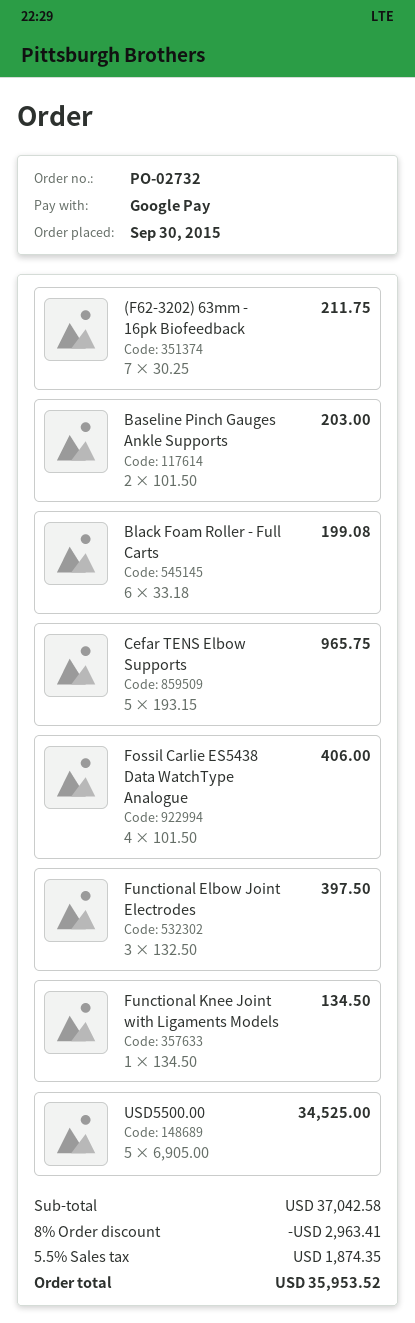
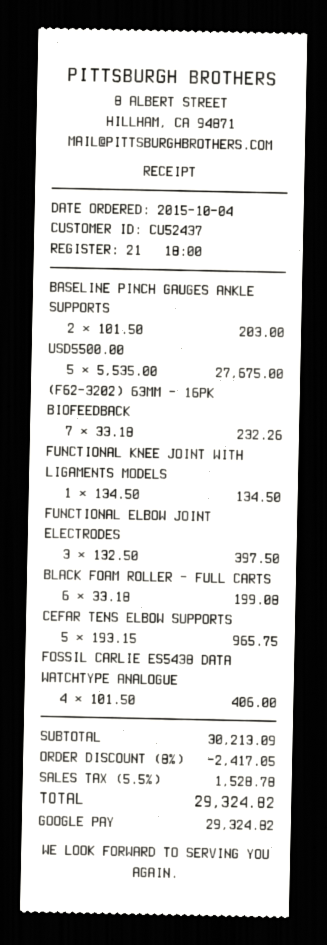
order date: 2015-09-30 -> 2015-10-04
(F62-3202) 63mm - 16pk Biofeedback: 7 x 30.25 = 211.75 -> 7 x 33.18 = 232.26
USD5500.00: 5 x 6905.00 = 34525.00 -> 5 x 5535.00 = 27675.00
subtotal: 37042.58 -> 30213.09
discount: 8% = 2963.41 -> 8% = 2417.05
tax: 5.5% = 1874.35 -> 5.5% = 1528.78
total: 35953.52 -> 29324.82

